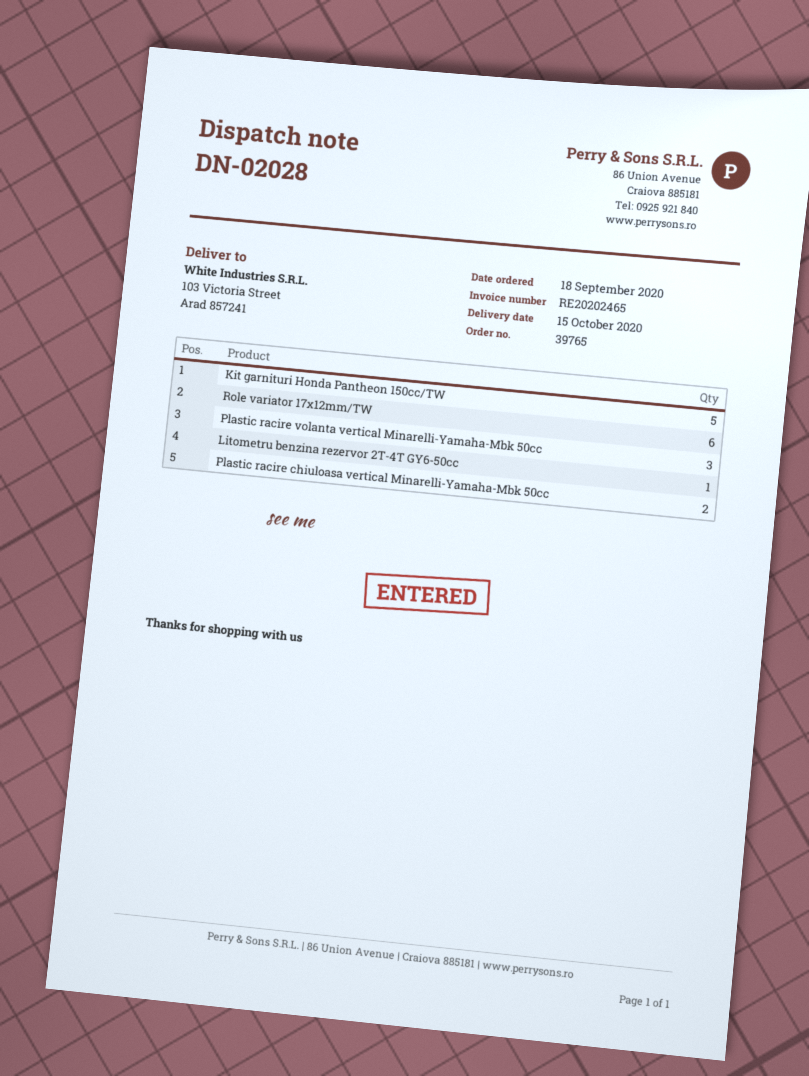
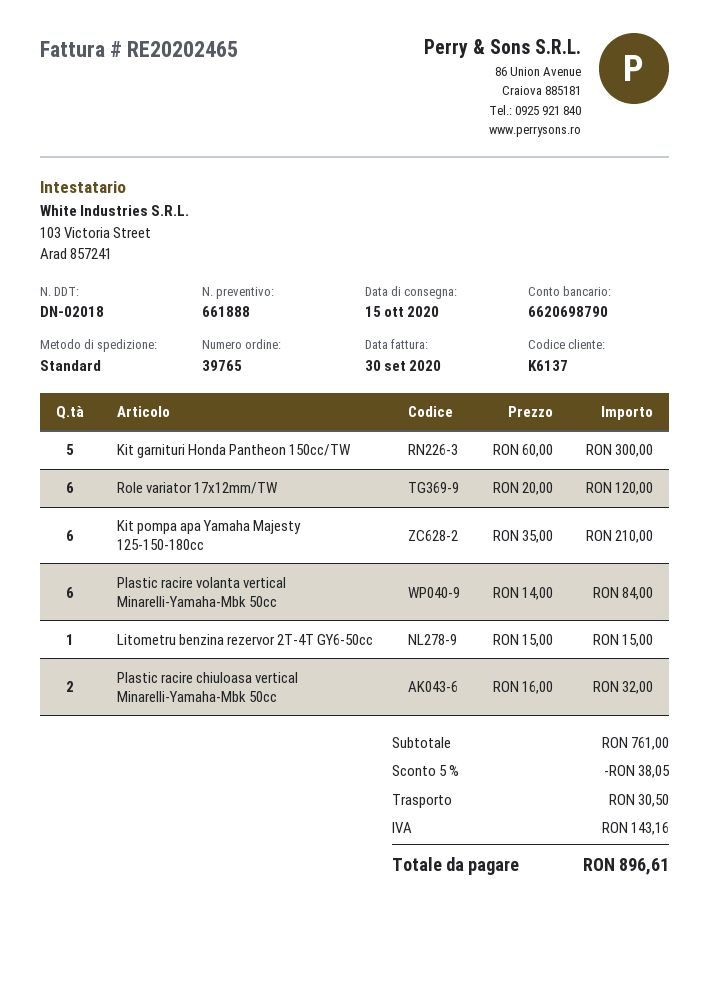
delivery note number: DN-02028 -> DN-02018
Plastic racire volanta vertical Minarelli-Yamaha-Mbk 50cc: 3 -> 6
Kit pompa apa Yamaha Majesty 125-150-180cc: none -> 6

